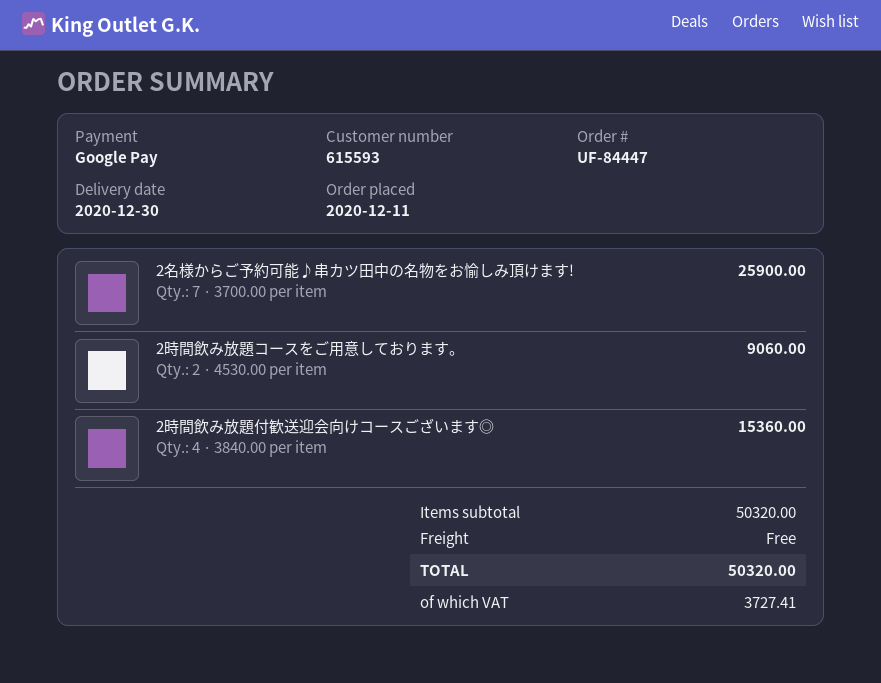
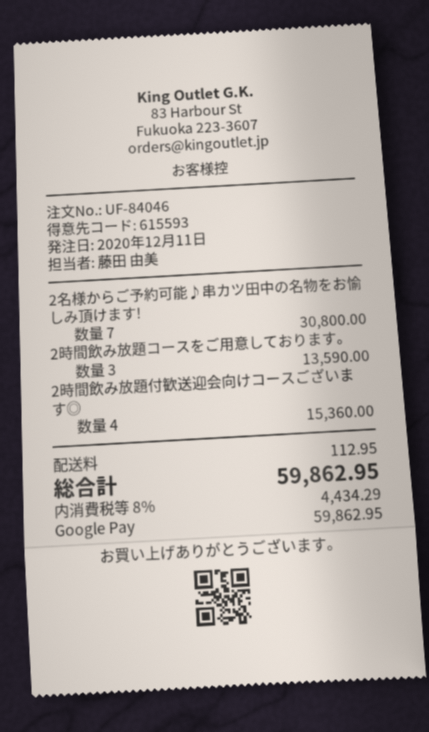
order number: UF-84447 -> UF-84046
2名様からご予約可能♪串カツ田中の名物をお愉しみ頂けます!: 7 for 25900.00 -> 7 for 30800.00
2時間飲み放題コースをご用意しております。: 2 for 9060.00 -> 3 for 13590.00
shipping: 0.00 -> 112.95
tax: 3727.41 -> 4434.29
total: 50320.00 -> 59862.95

